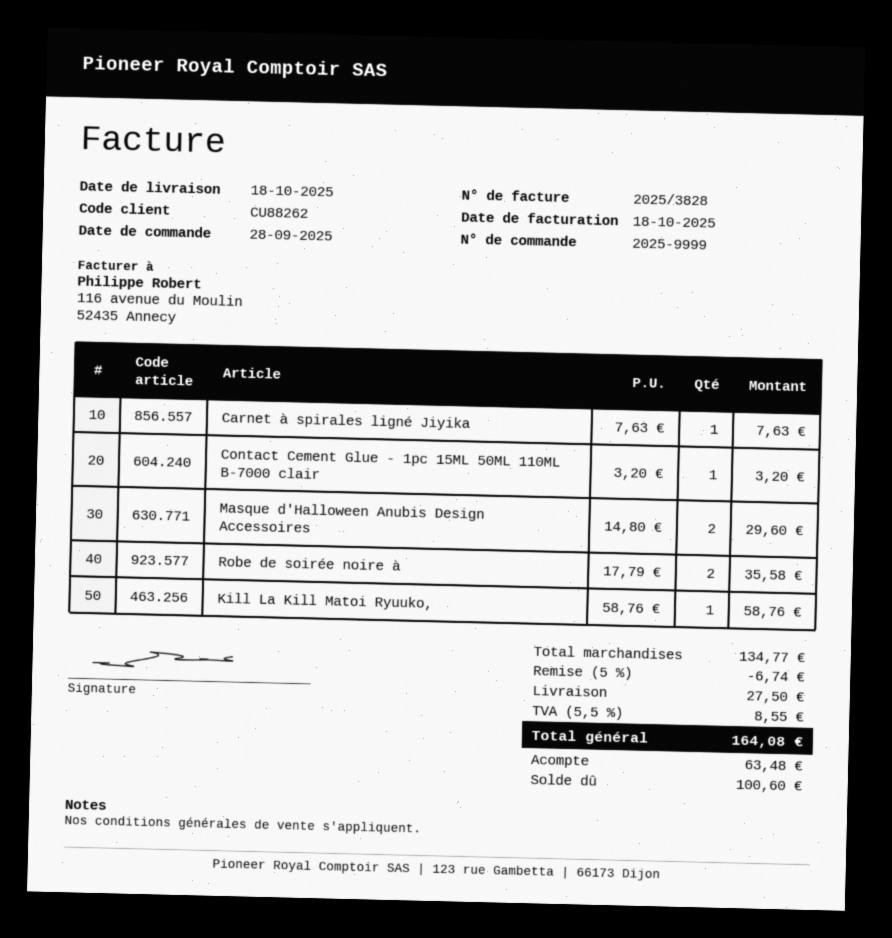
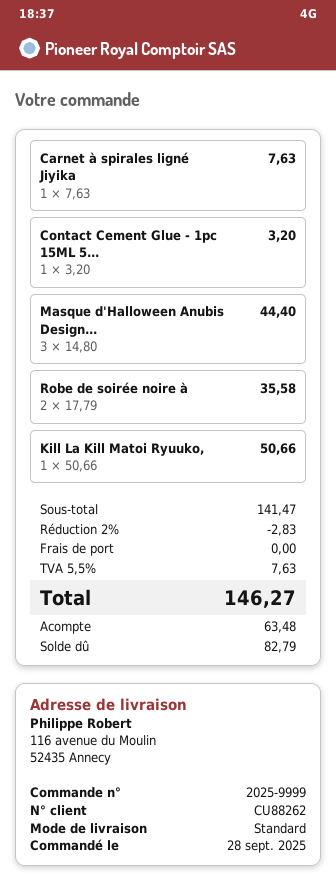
Masque d'Halloween Anubis Design Accessoires: 2 x 14.80 = 29.60 -> 3 x 14.80 = 44.40
Kill La Kill Matoi Ryuuko,: 1 x 58.76 = 58.76 -> 1 x 50.66 = 50.66
subtotal: 134.77 -> 141.47
discount: 5% = 6.74 -> 2% = 2.83
shipping: 27.50 -> 0.00
tax: 5.5% = 8.55 -> 5.5% = 7.63
total: 164.08 -> 146.27
balance: 100.60 -> 82.79

